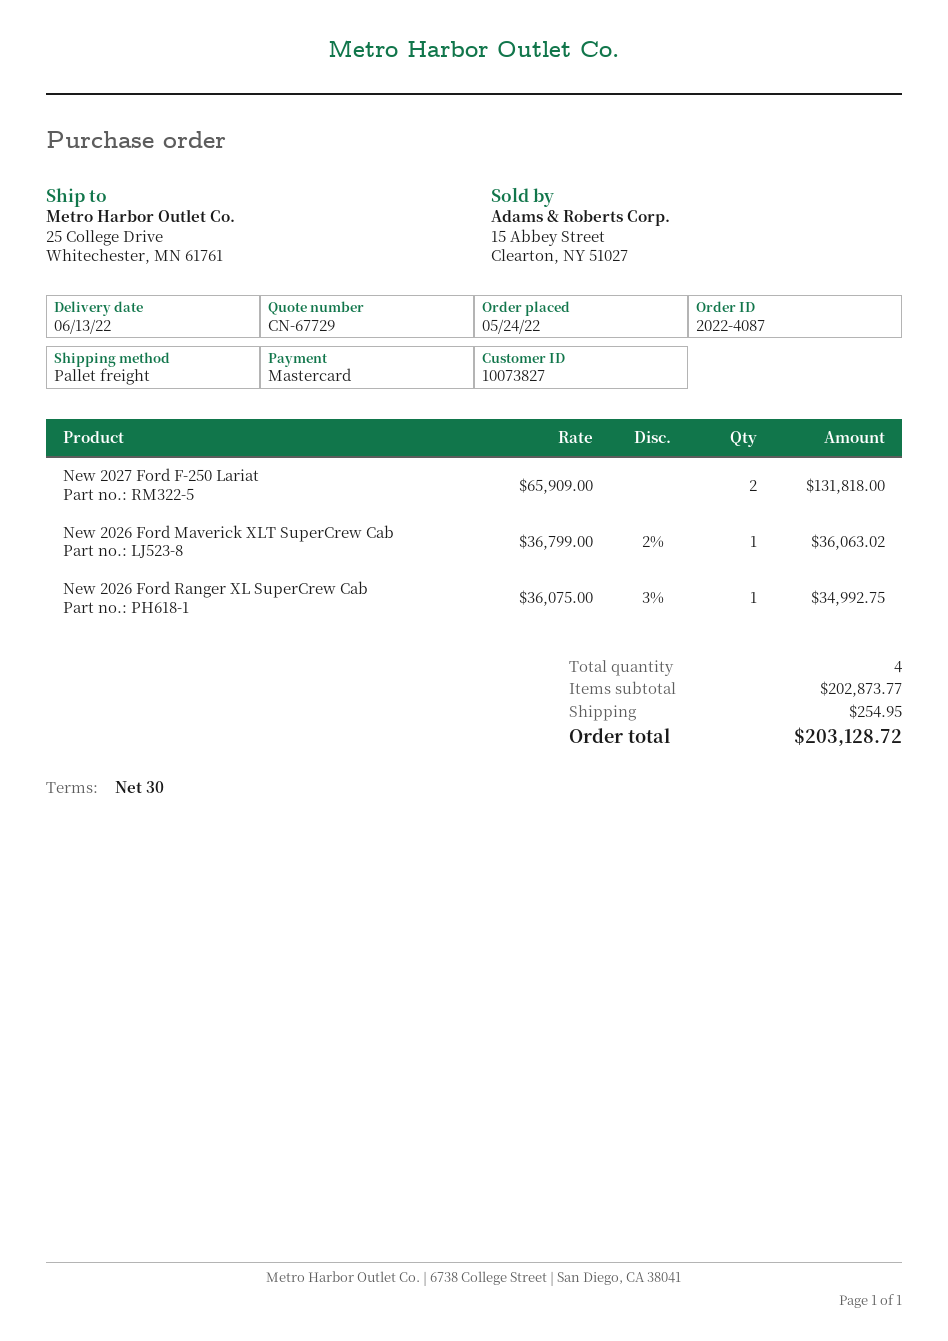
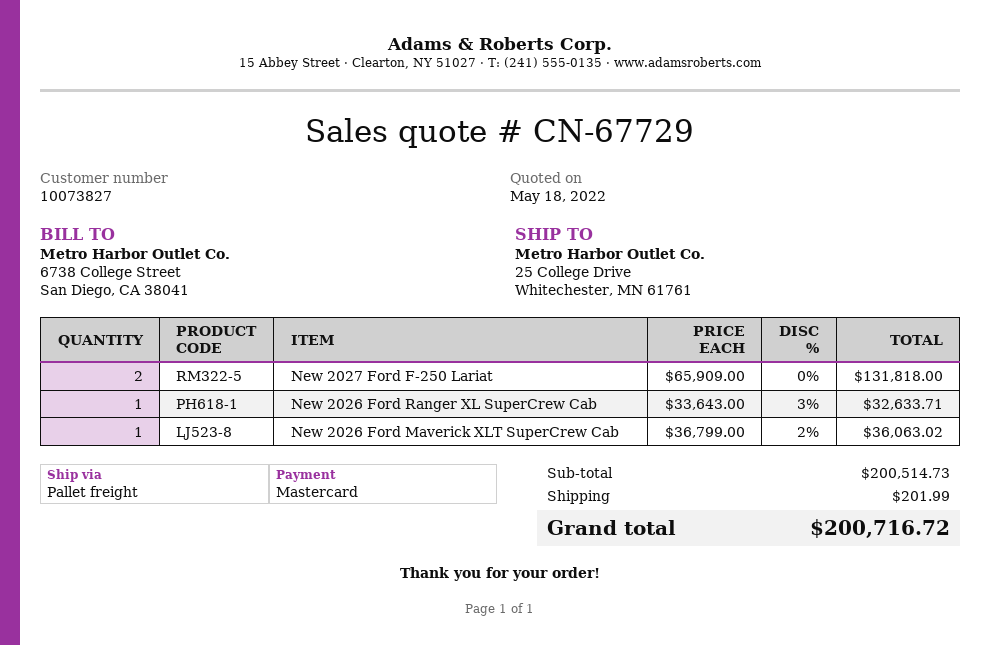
New 2026 Ford Ranger XL SuperCrew Cab: 1 x 36075.00 - 3% = 34992.75 -> 1 x 33643.00 - 3% = 32633.71
subtotal: 202873.77 -> 200514.73
shipping: 254.95 -> 201.99
total: 203128.72 -> 200716.72

